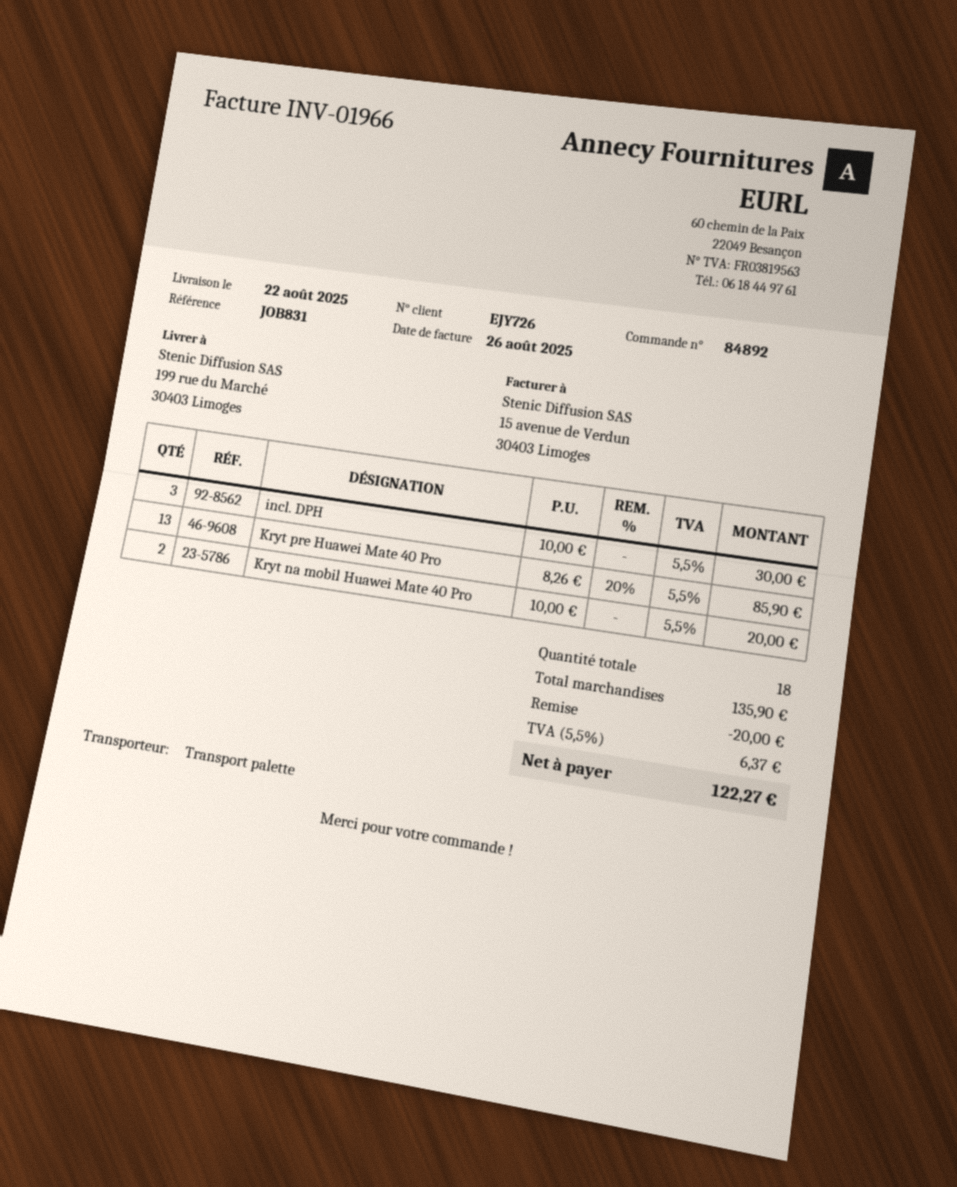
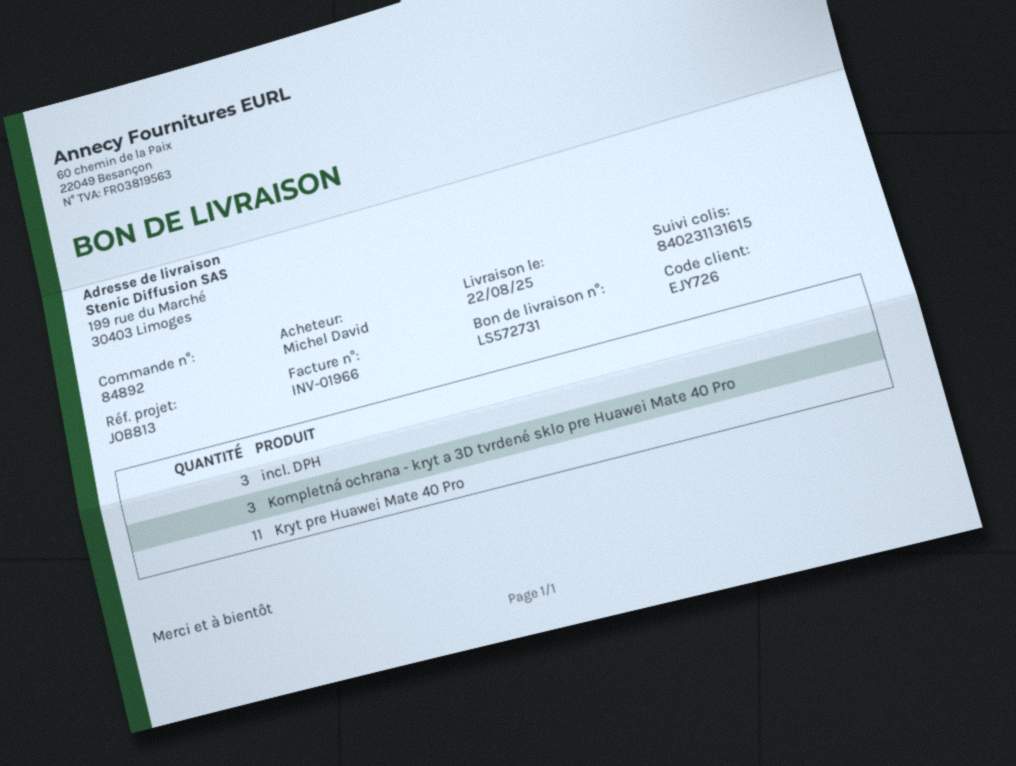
reference: JOB831 -> JOB813
Kryt pre Huawei Mate 40 Pro: 13 -> 11
Kryt na mobil Huawei Mate 40 Pro: 2 -> none
Kompletná ochrana - kryt a 3D tvrdené sklo pre Huawei Mate 40 Pro: none -> 3

